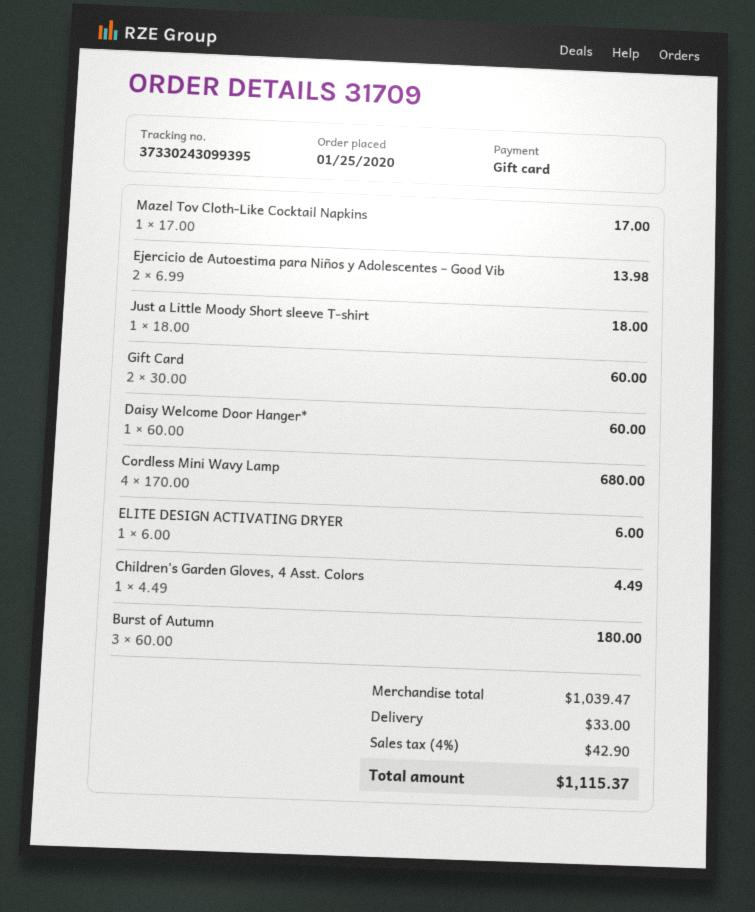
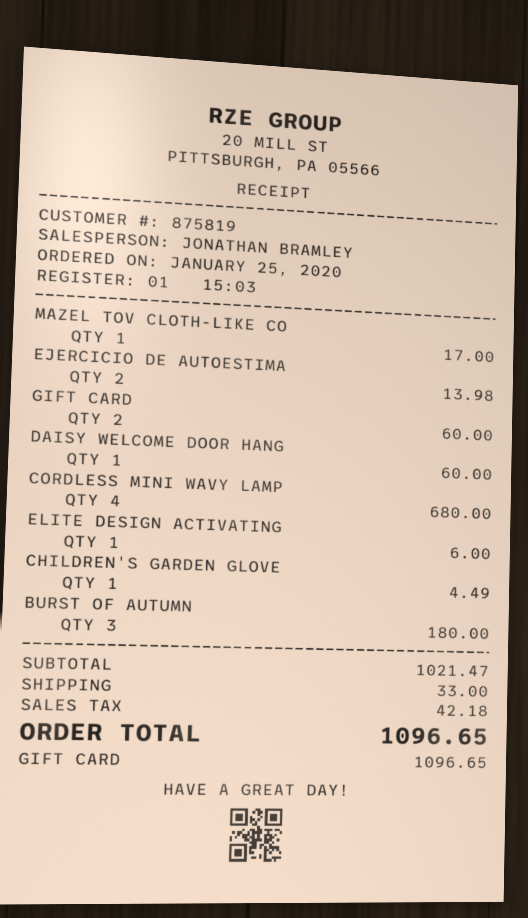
Just a Little Moody Short sleeve T-shirt: 1 for 18.00 -> none
subtotal: 1039.47 -> 1021.47
tax: 42.90 -> 42.18
total: 1115.37 -> 1096.65

